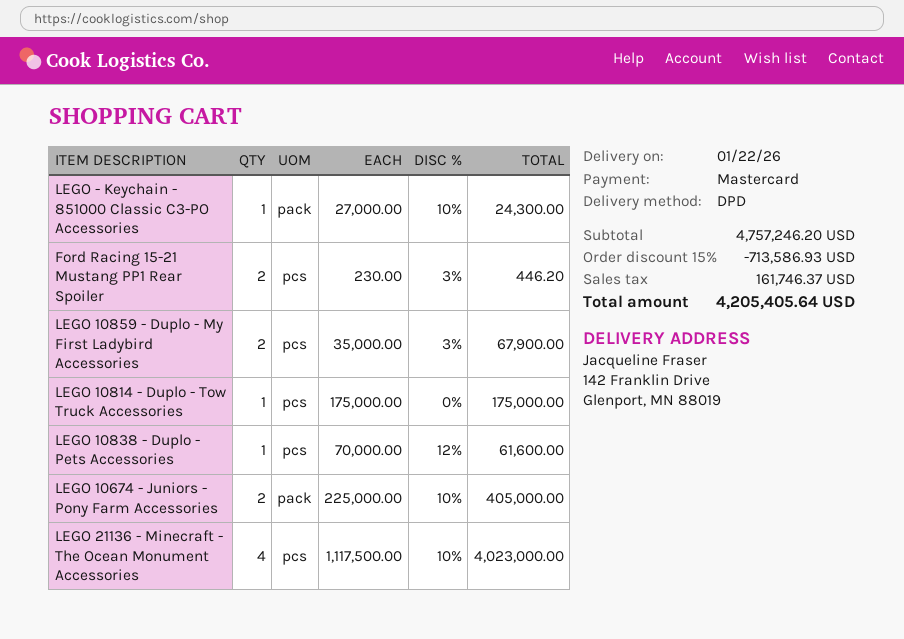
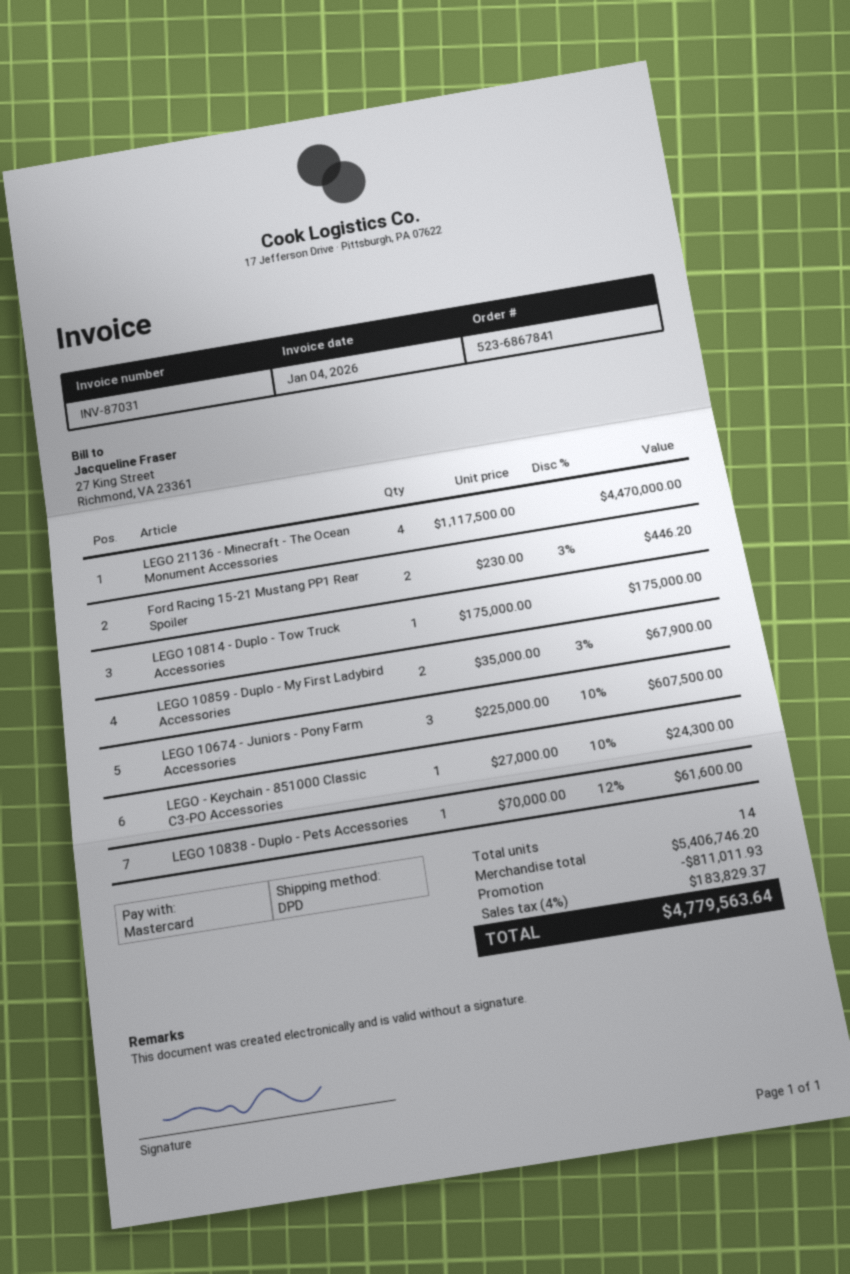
LEGO 10674 - Juniors - Pony Farm Accessories: 2 x 225000.00 - 10% = 405000.00 -> 3 x 225000.00 - 10% = 607500.00
LEGO 21136 - Minecraft - The Ocean Monument Accessories: 4 x 1117500.00 - 10% = 4023000.00 -> 4 x 1117500.00 = 4470000.00
subtotal: 4757246.20 -> 5406746.20
discount: 713586.93 -> 811011.93
tax: 161746.37 -> 183829.37
total: 4205405.64 -> 4779563.64

